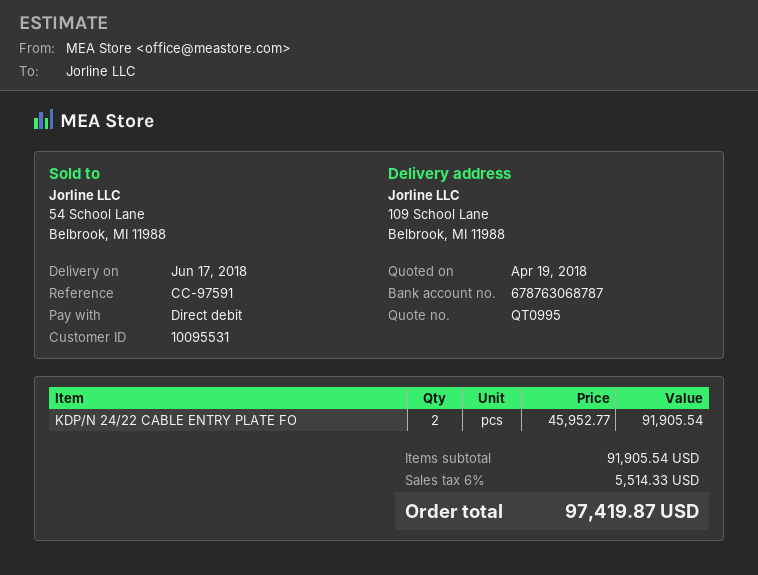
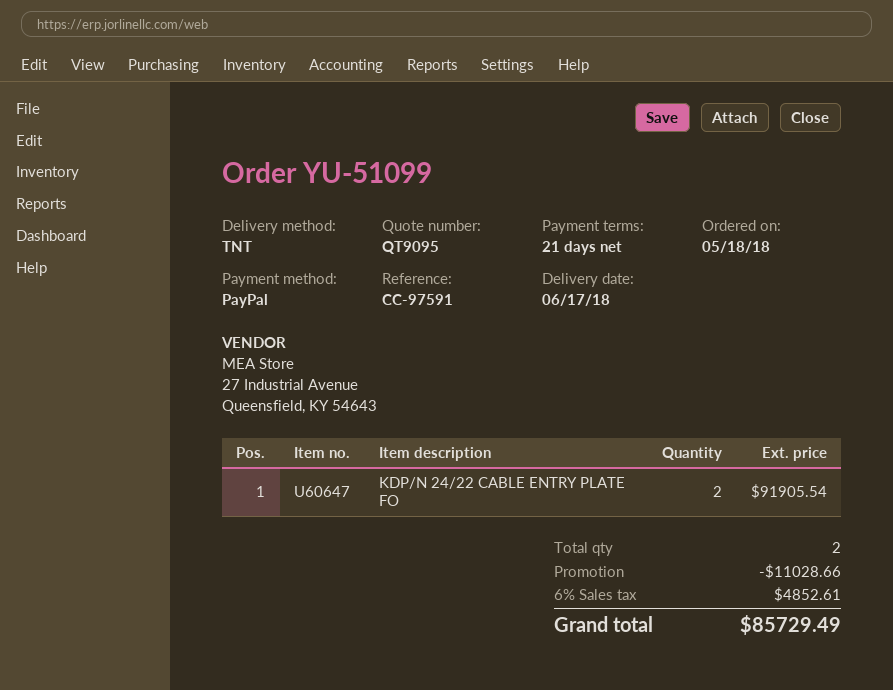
quote number: QT0995 -> QT9095
payment method: direct debit -> PayPal
discount: none -> 11028.66
tax: 6% = 5514.33 -> 6% = 4852.61
total: 97419.87 -> 85729.49

